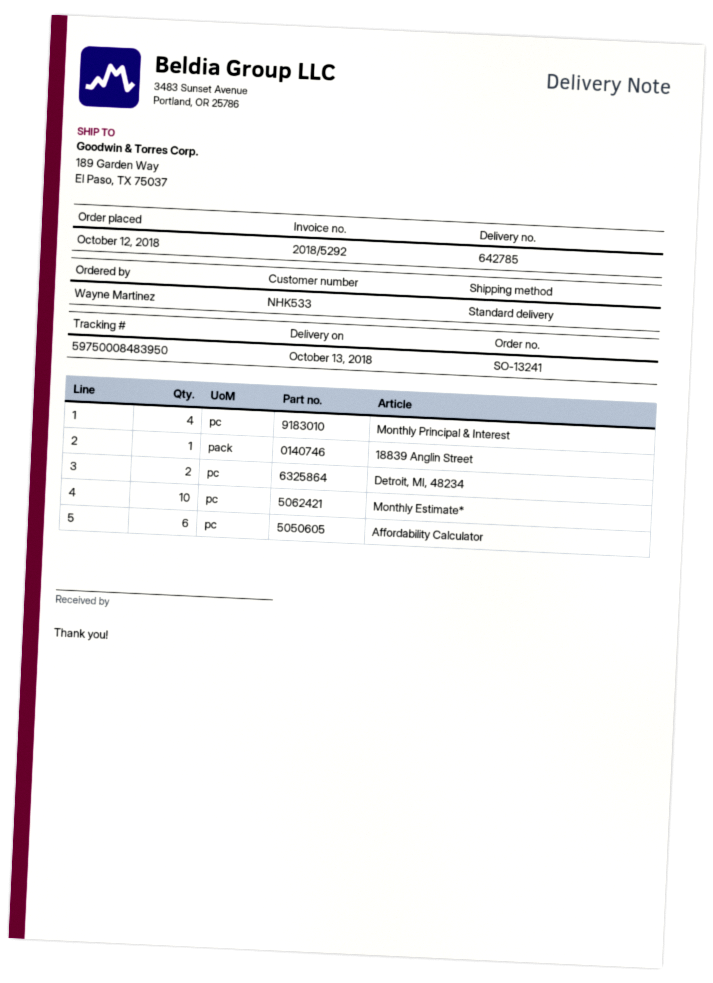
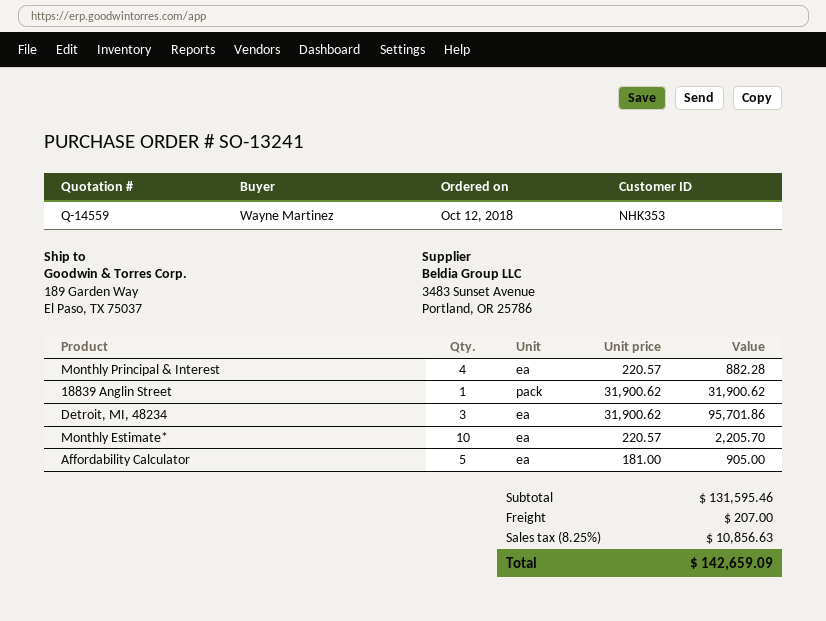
customer number: NHK533 -> NHK353
Detroit, MI, 48234: 2 -> 3
Affordability Calculator: 6 -> 5

